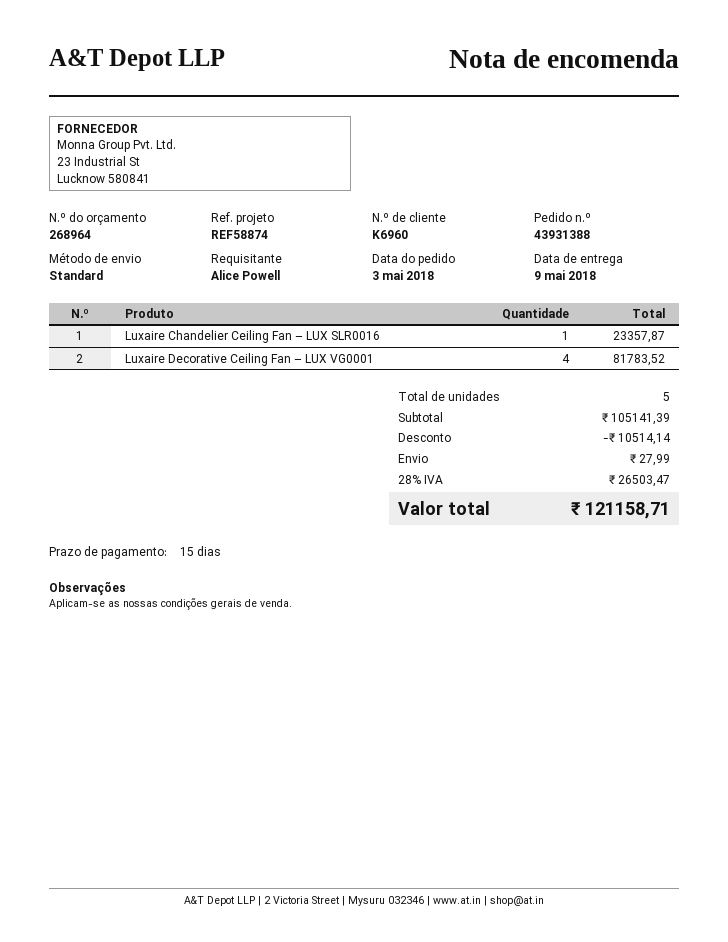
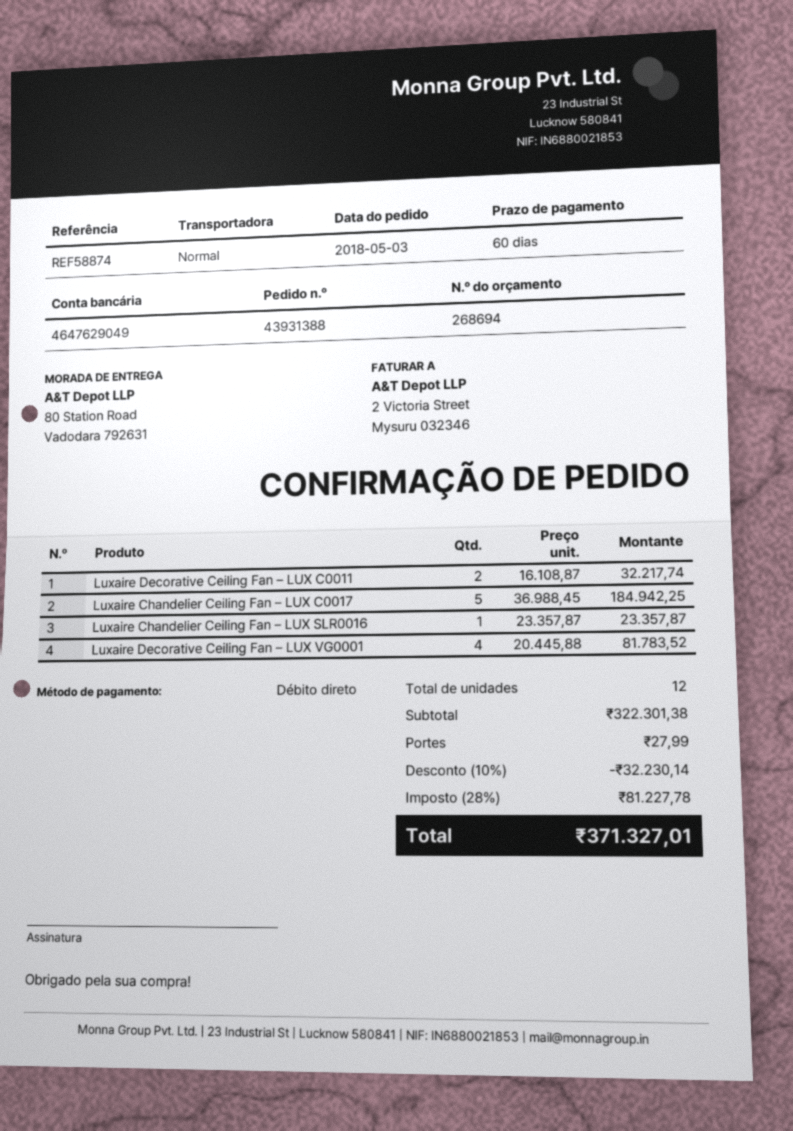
quote number: 268964 -> 268694
payment terms: 15 days -> 60 days
Luxaire Decorative Ceiling Fan – LUX C0011: none -> 2 for 32217.74
Luxaire Chandelier Ceiling Fan – LUX C0017: none -> 5 for 184942.25
total quantity: 5 -> 12
subtotal: 105141.39 -> 322301.38
discount: 10514.14 -> 32230.14
tax: 28% = 26503.47 -> 28% = 81227.78
total: 121158.71 -> 371327.01

